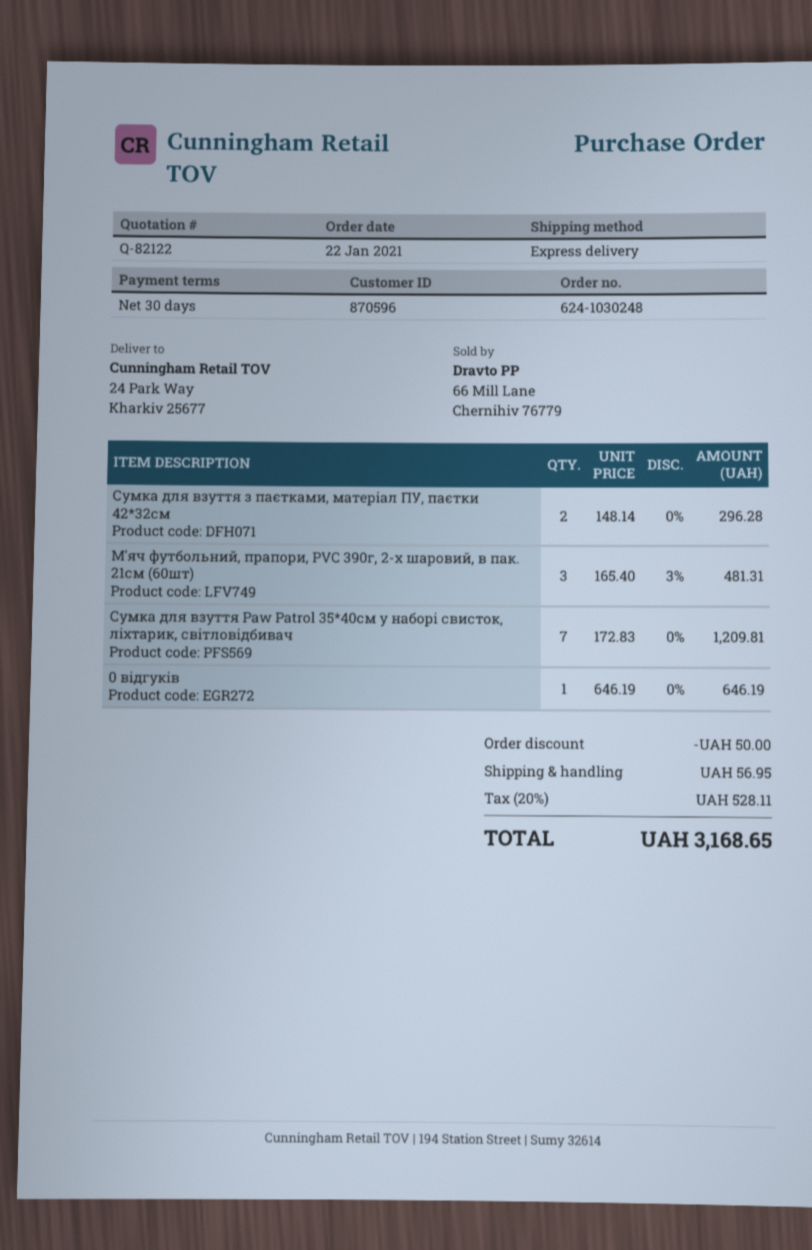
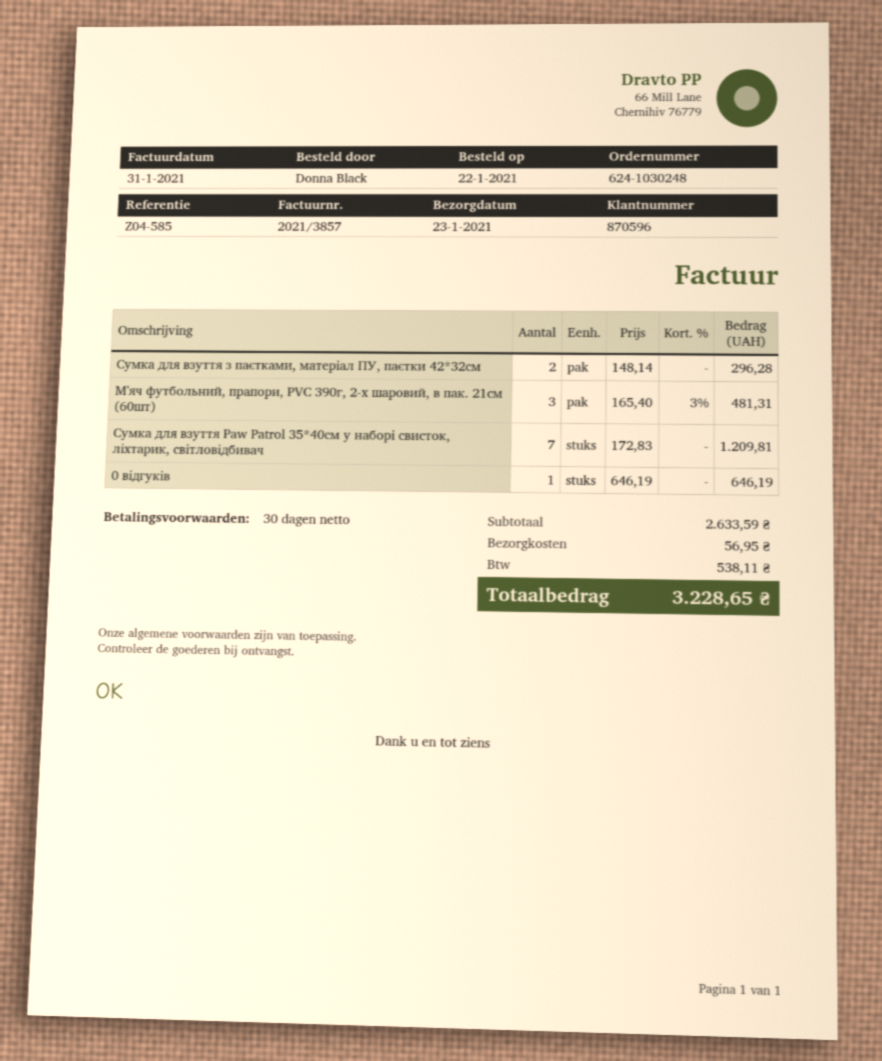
discount: 50.00 -> none
tax: 528.11 -> 538.11
total: 3168.65 -> 3228.65

